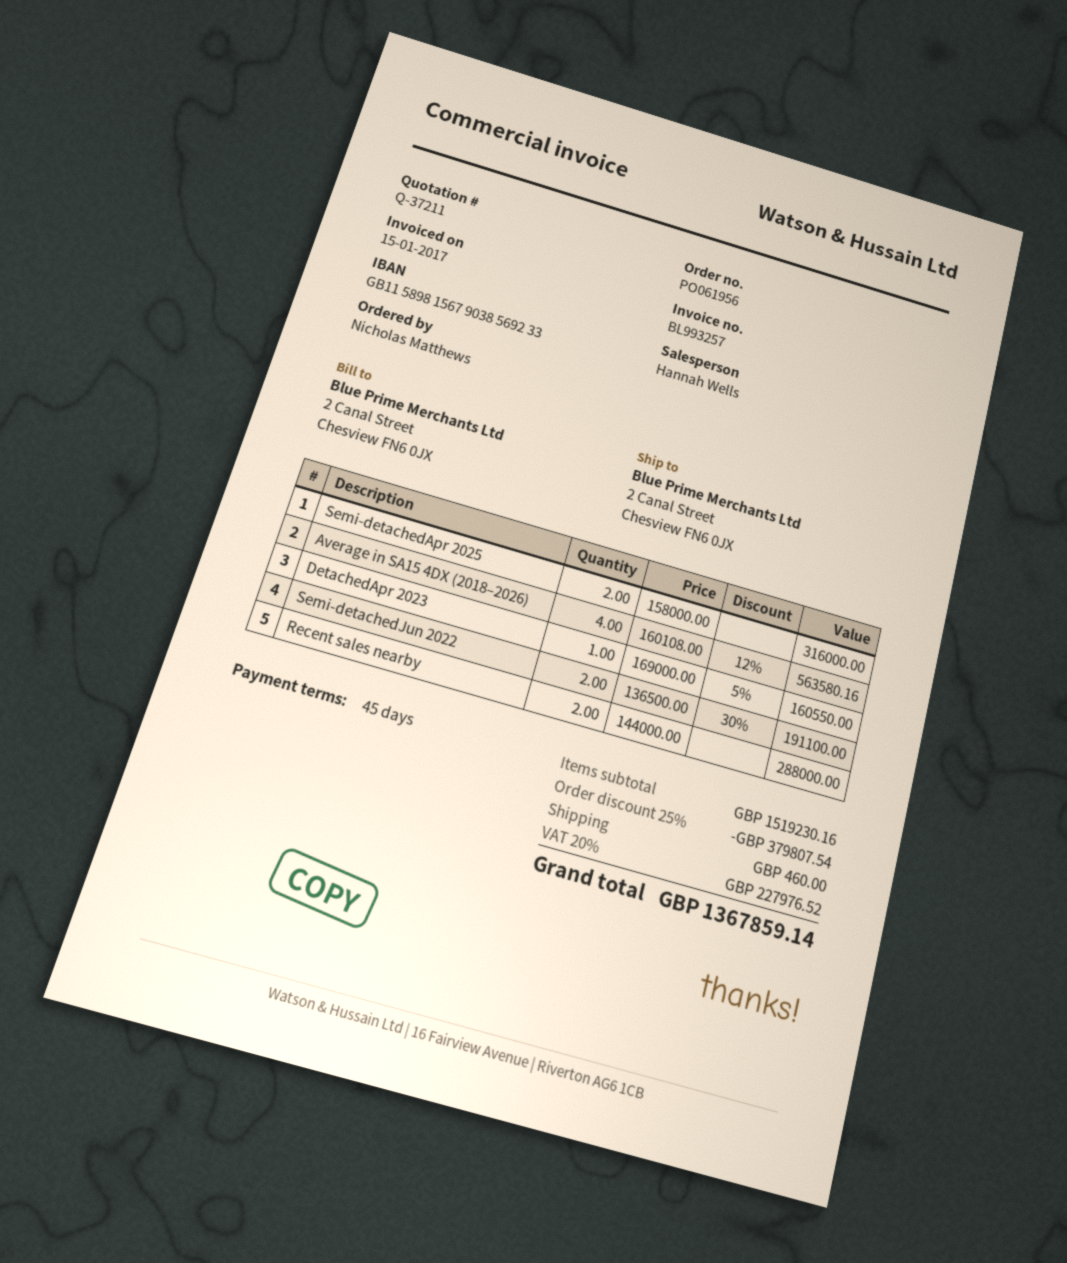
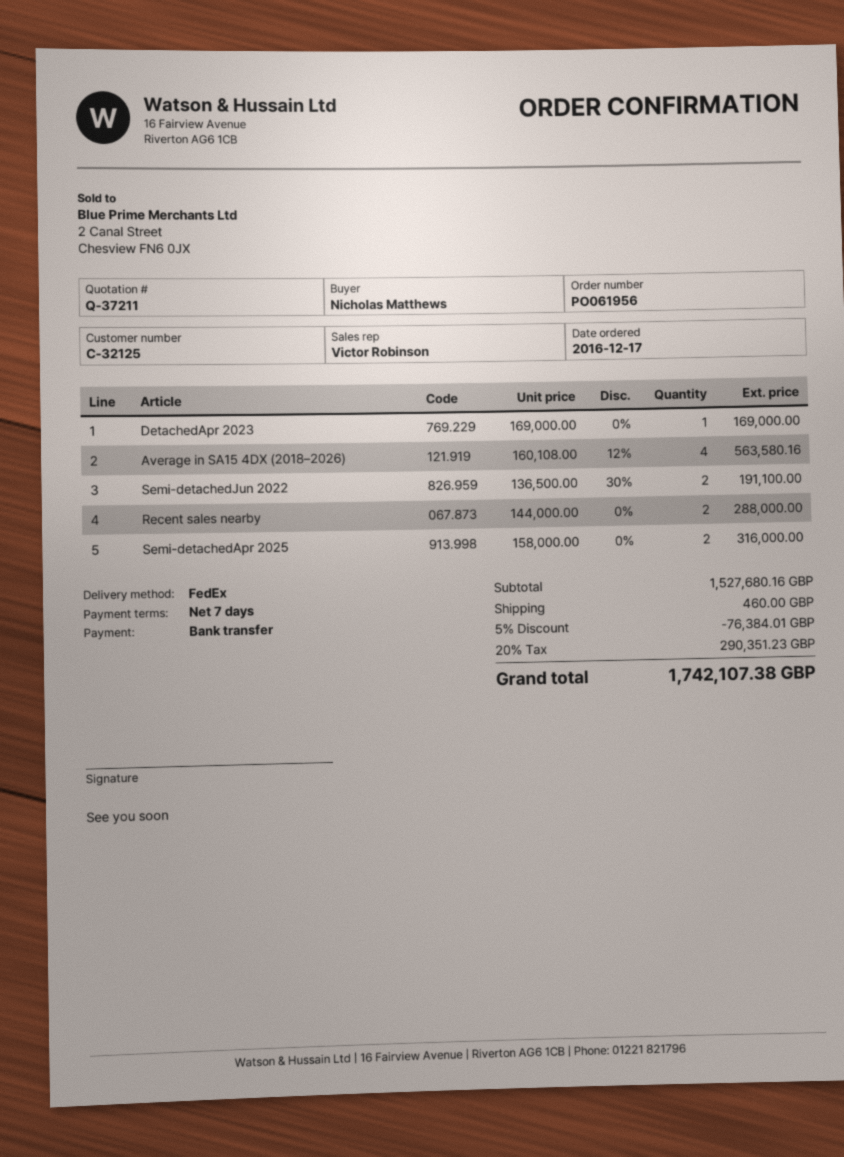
payment terms: 45 days -> 7 days
sales rep: Hannah Wells -> Victor Robinson
DetachedApr 2023: 1 x 169000.00 - 5% = 160550.00 -> 1 x 169000.00 = 169000.00
subtotal: 1519230.16 -> 1527680.16
discount: 25% = 379807.54 -> 5% = 76384.01
tax: 20% = 227976.52 -> 20% = 290351.23
total: 1367859.14 -> 1742107.38

